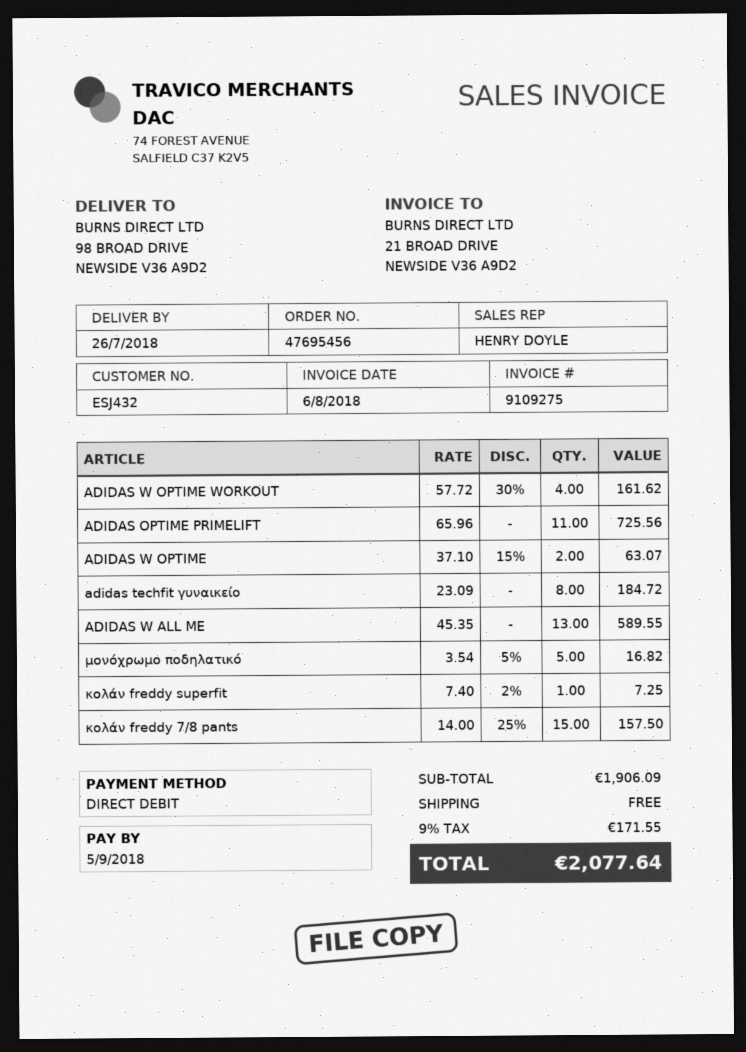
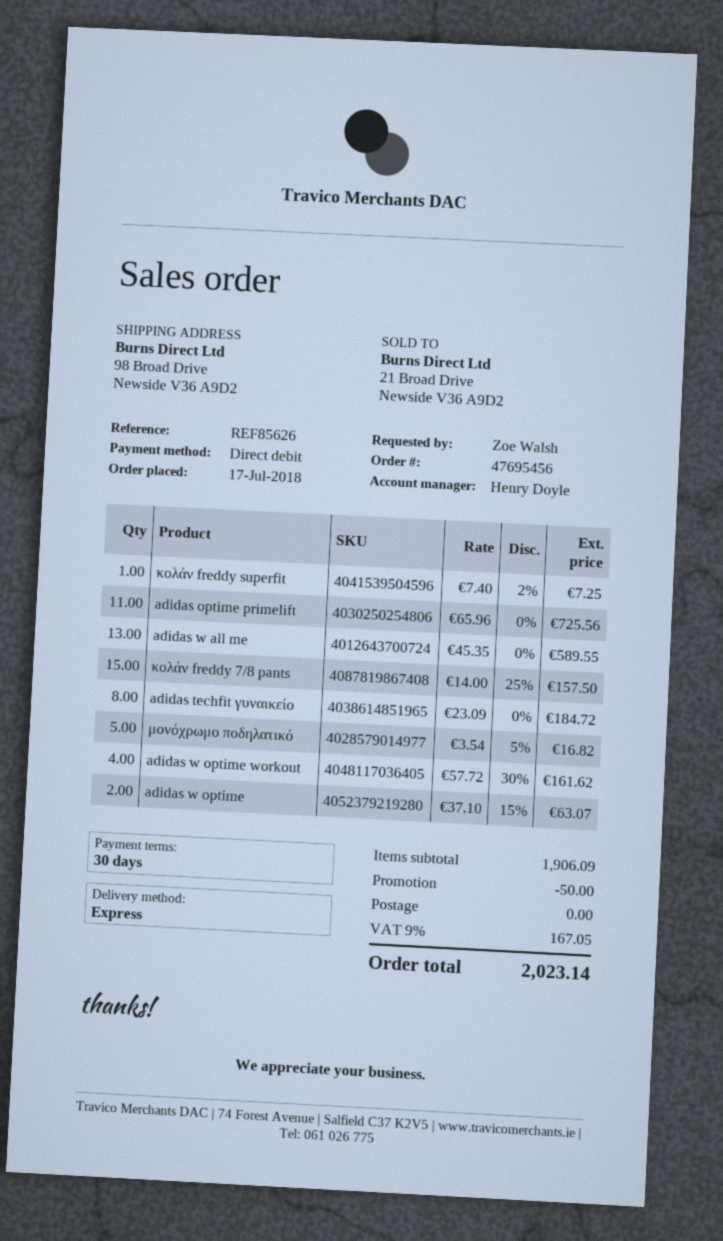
discount: none -> 50.00
tax: 9% = 171.55 -> 9% = 167.05
total: 2077.64 -> 2023.14

